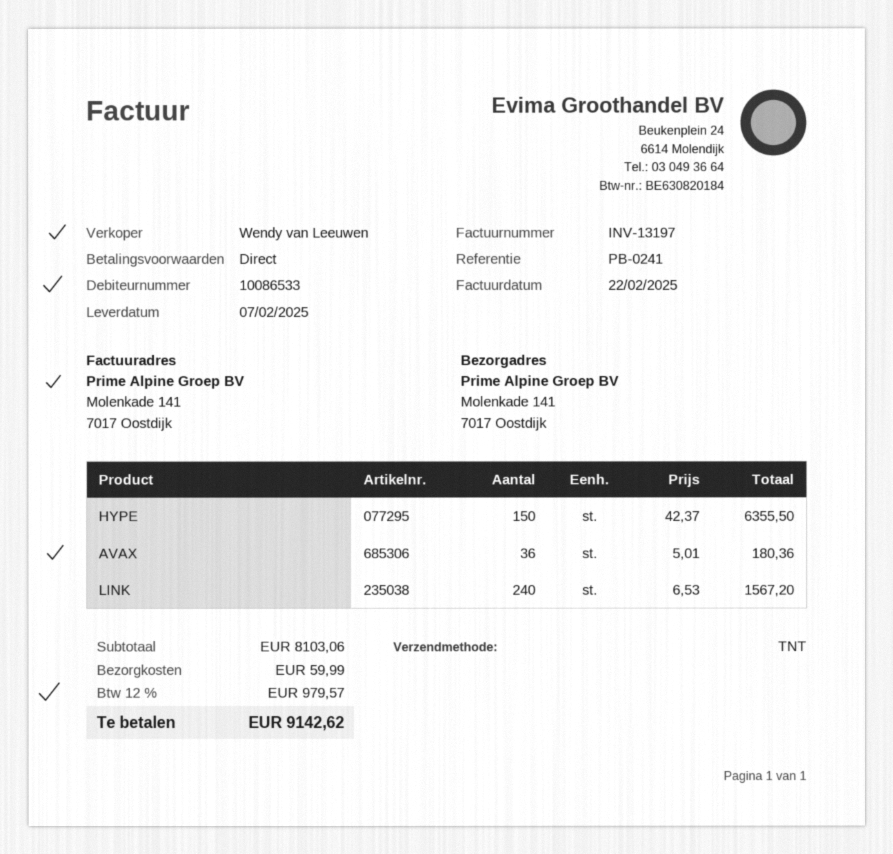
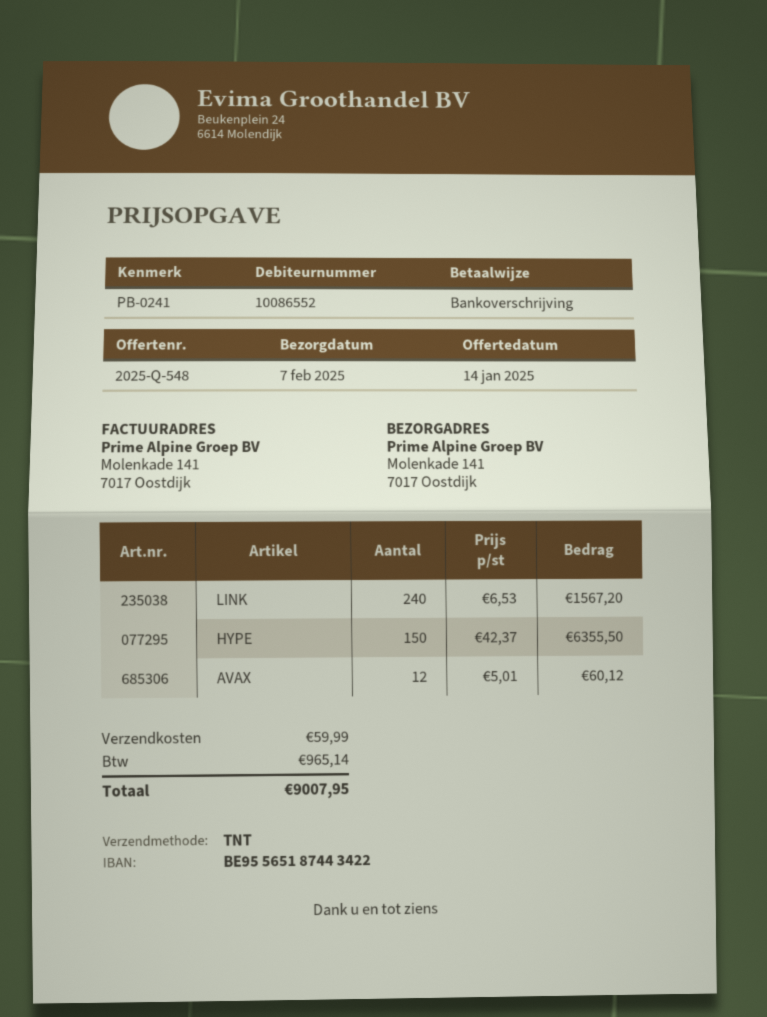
customer number: 10086533 -> 10086552
AVAX: 36 x 5.01 = 180.36 -> 12 x 5.01 = 60.12
tax: 979.57 -> 965.14
total: 9142.62 -> 9007.95

